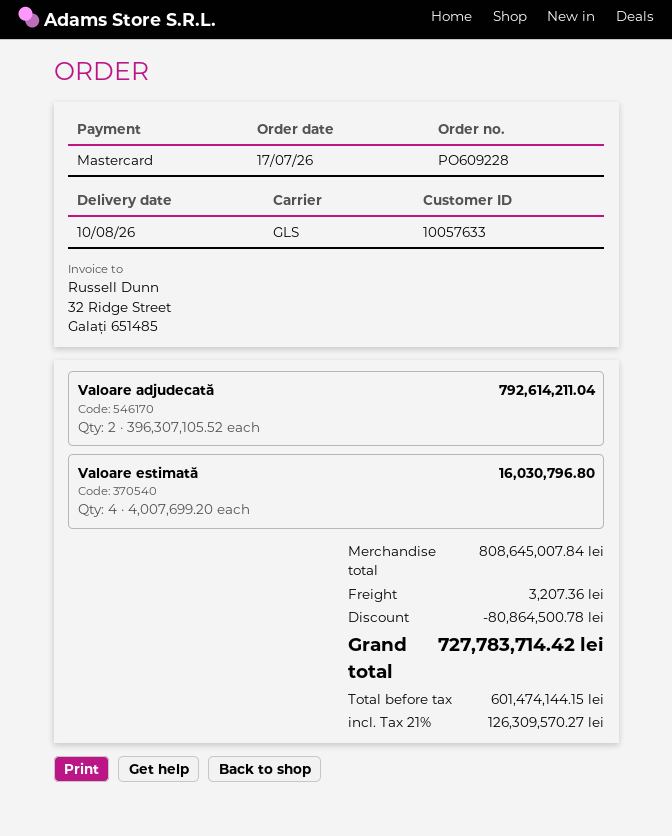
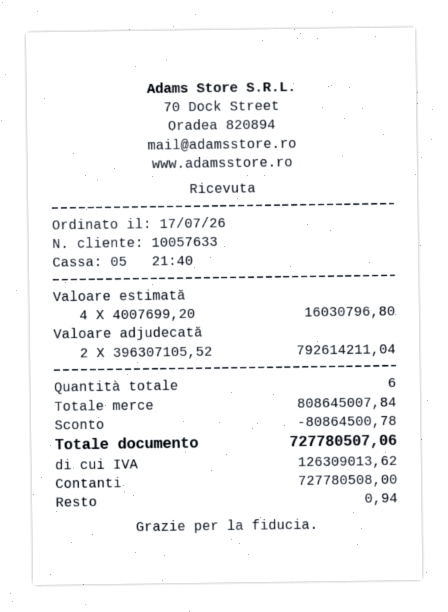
payment method: Mastercard -> cash
shipping: 3207.36 -> none
tax: 126309570.27 -> 126309013.62
total: 727783714.42 -> 727780507.06

